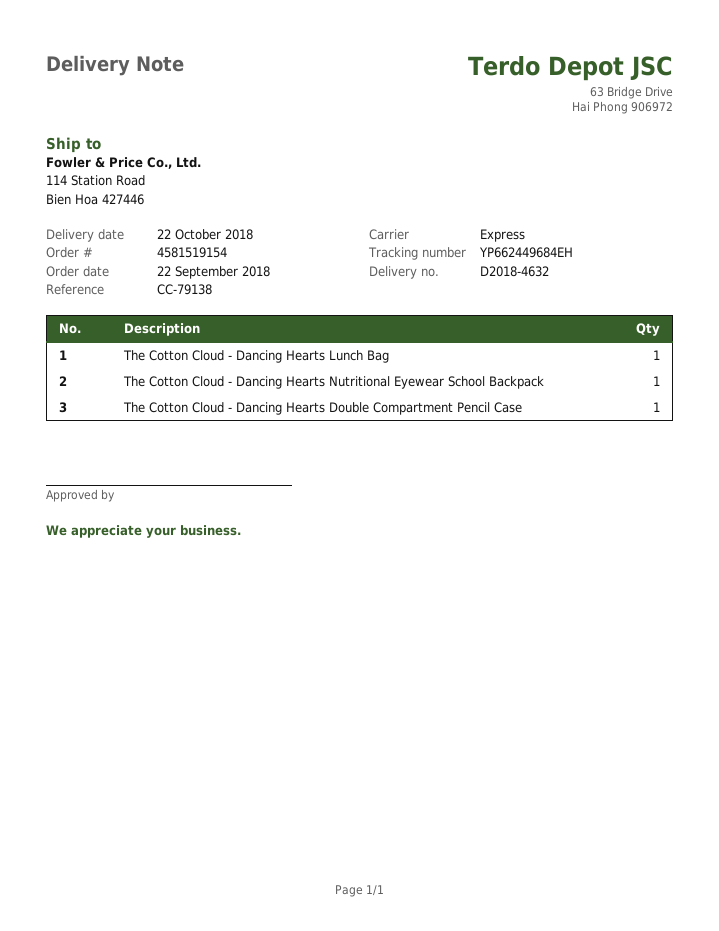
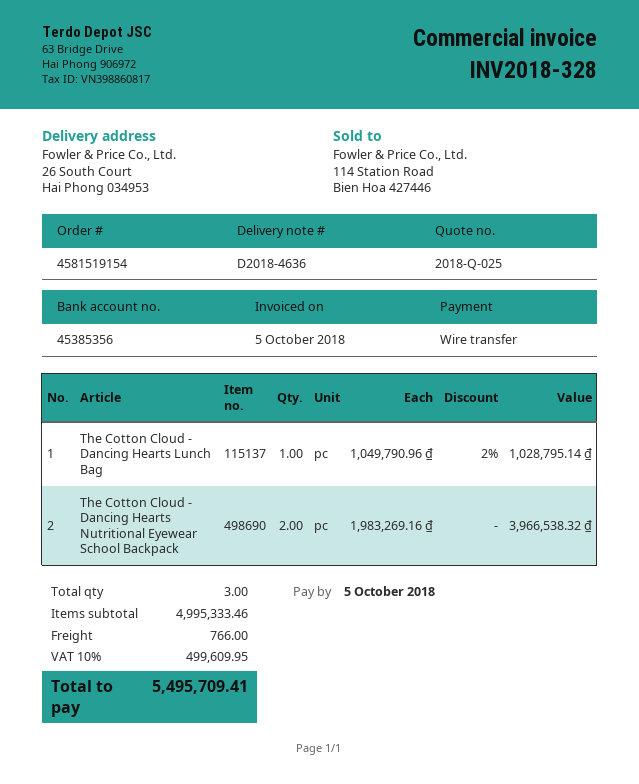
delivery note number: D2018-4632 -> D2018-4636
ship to: 114 Station Road, Bien Hoa 427446 -> 26 South Court, Hai Phong 034953
The Cotton Cloud - Dancing Hearts Nutritional Eyewear School Backpack: 1 -> 2
The Cotton Cloud - Dancing Hearts Double Compartment Pencil Case: 1 -> none

